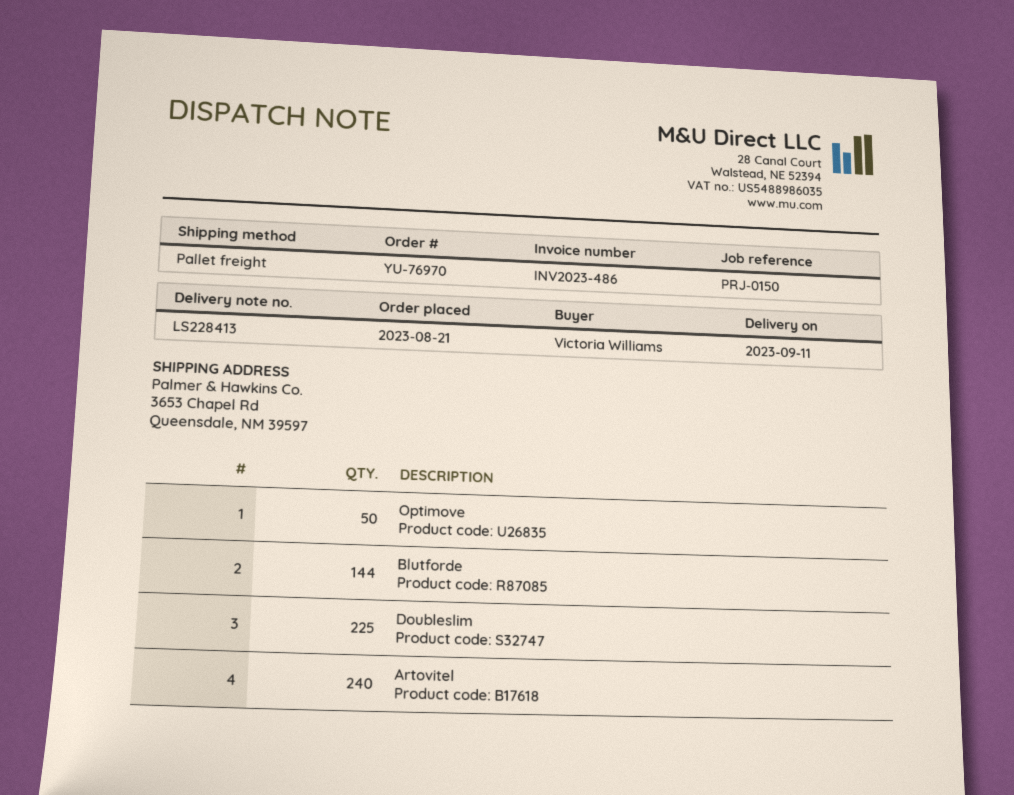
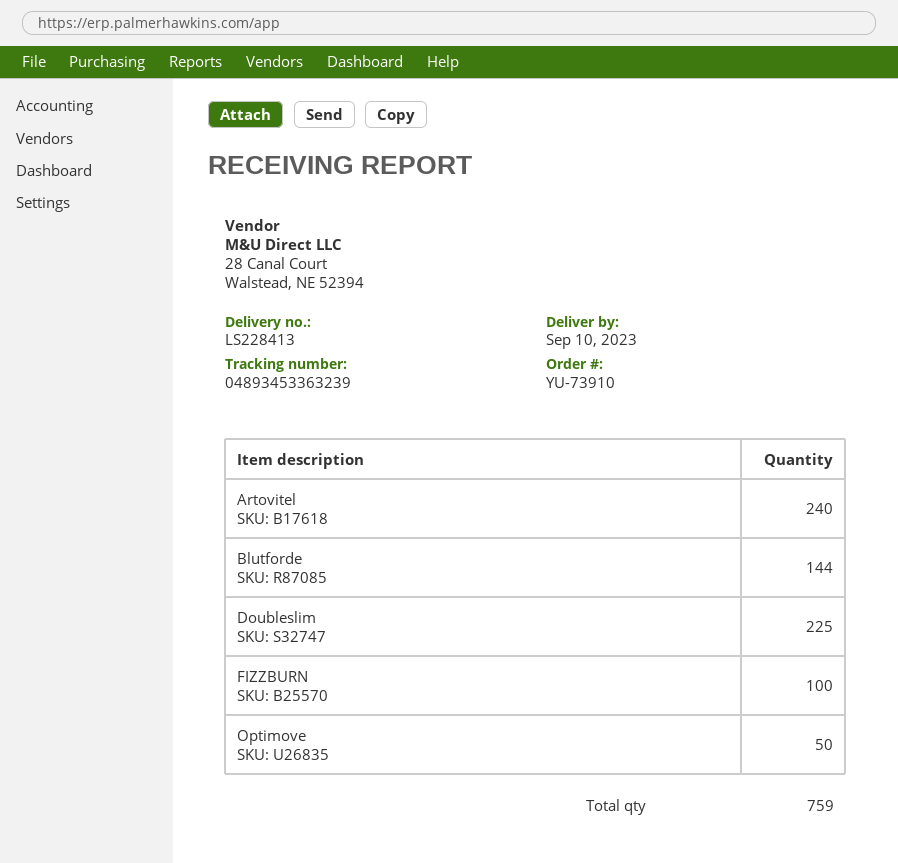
order number: YU-76970 -> YU-73910
delivery date: 2023-09-11 -> 2023-09-10
FIZZBURN: none -> 100

